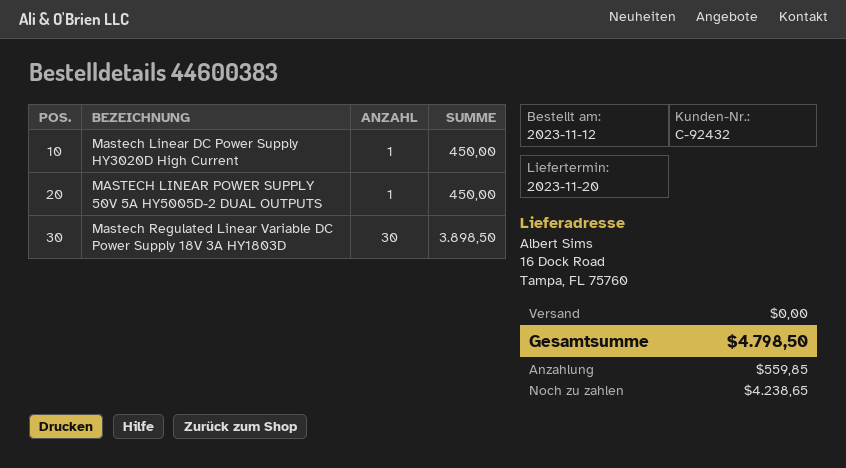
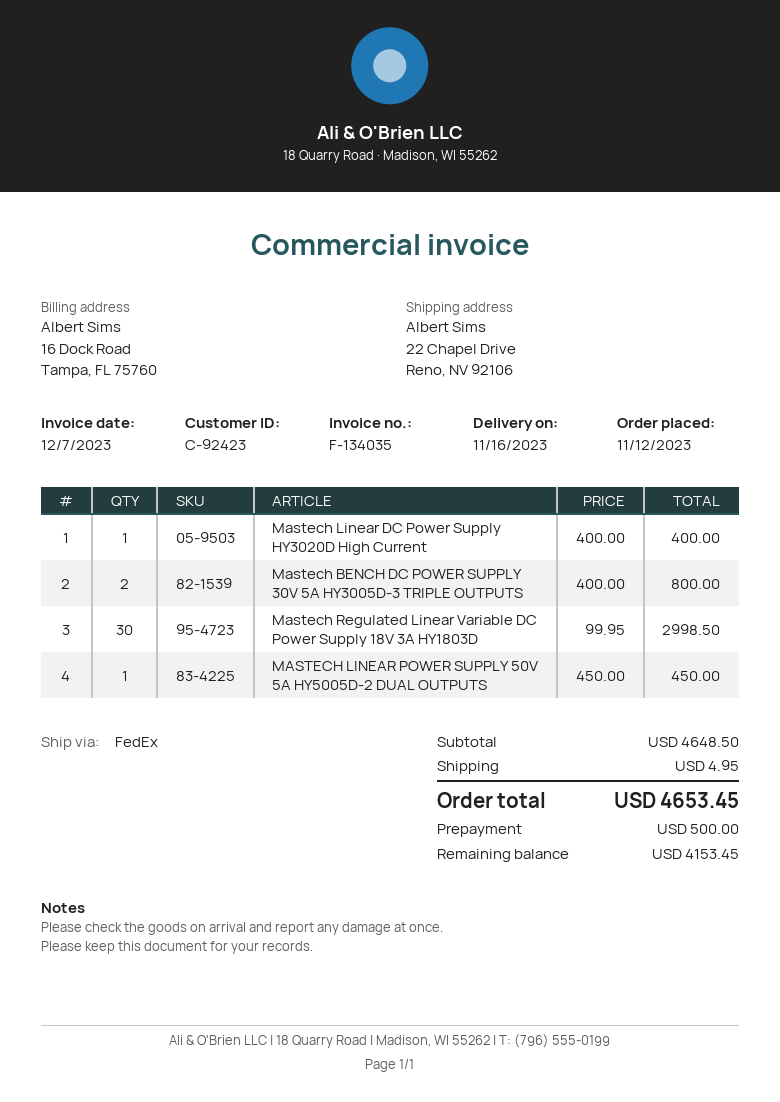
delivery date: 2023-11-20 -> 2023-11-16
customer number: C-92432 -> C-92423
ship to: 16 Dock Road, Tampa, FL 75760 -> 22 Chapel Drive, Reno, NV 92106
Mastech Linear DC Power Supply HY3020D High Current: 1 for 450.00 -> 1 for 400.00
Mastech Regulated Linear Variable DC Power Supply 18V 3A HY1803D: 30 for 3898.50 -> 30 for 2998.50
Mastech BENCH DC POWER SUPPLY 30V 5A HY3005D-3 TRIPLE OUTPUTS: none -> 2 for 800.00
shipping: 0.00 -> 4.95
total: 4798.50 -> 4653.45
deposit: 559.85 -> 500.00
balance: 4238.65 -> 4153.45

